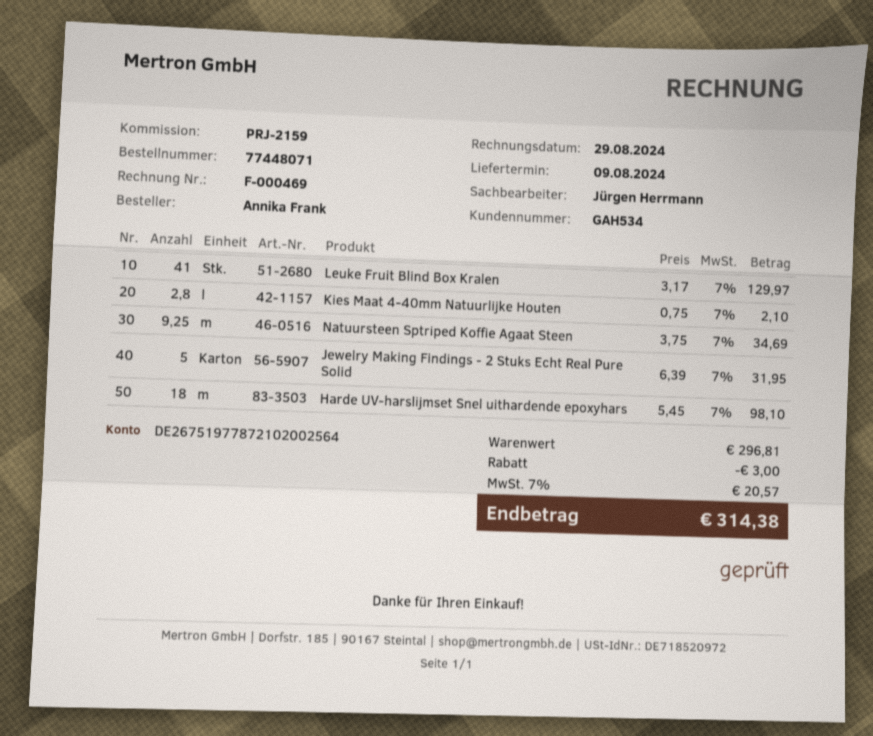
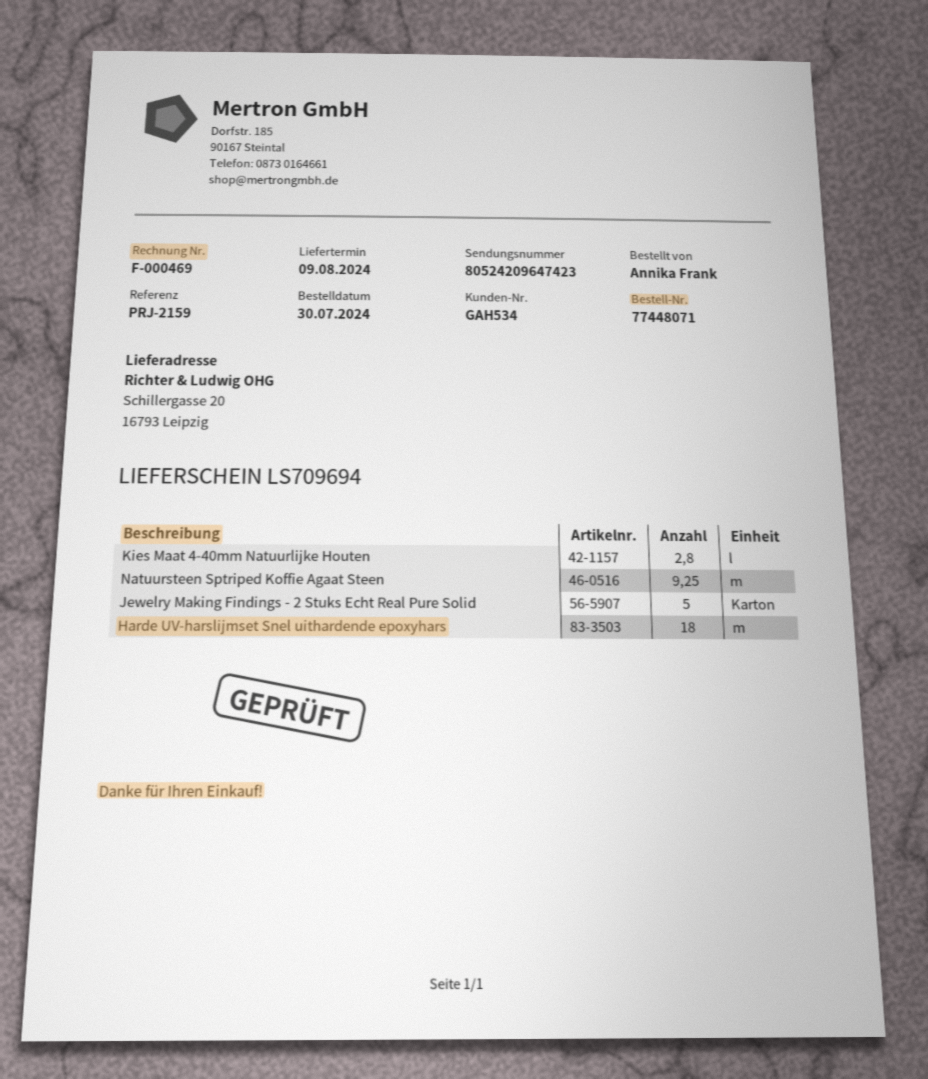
Leuke Fruit Blind Box Kralen: 41 -> none

